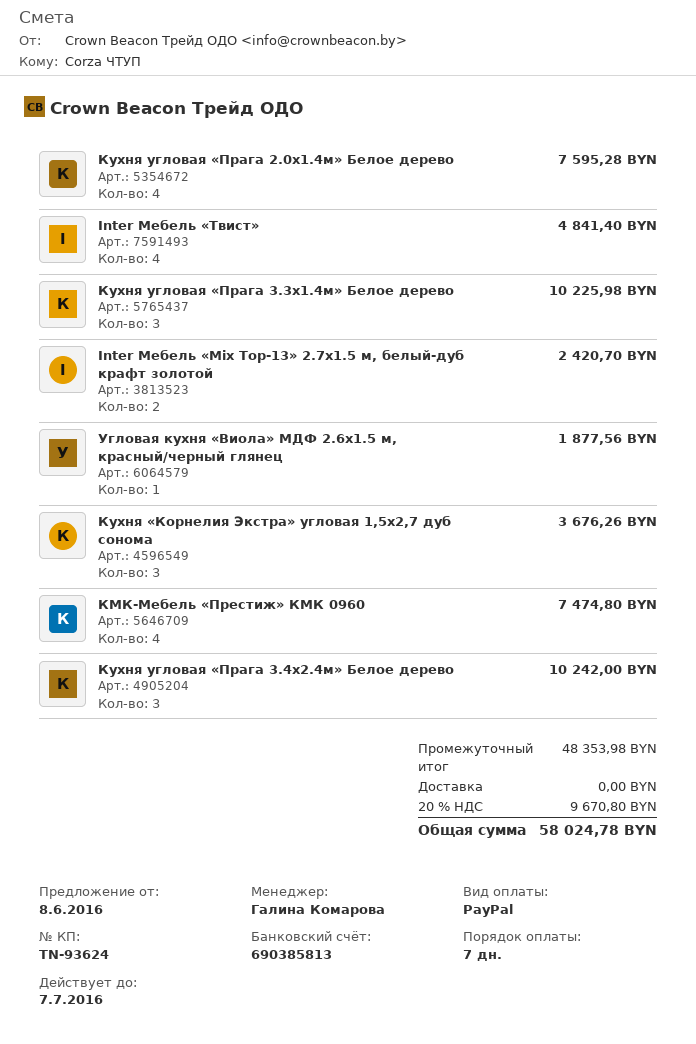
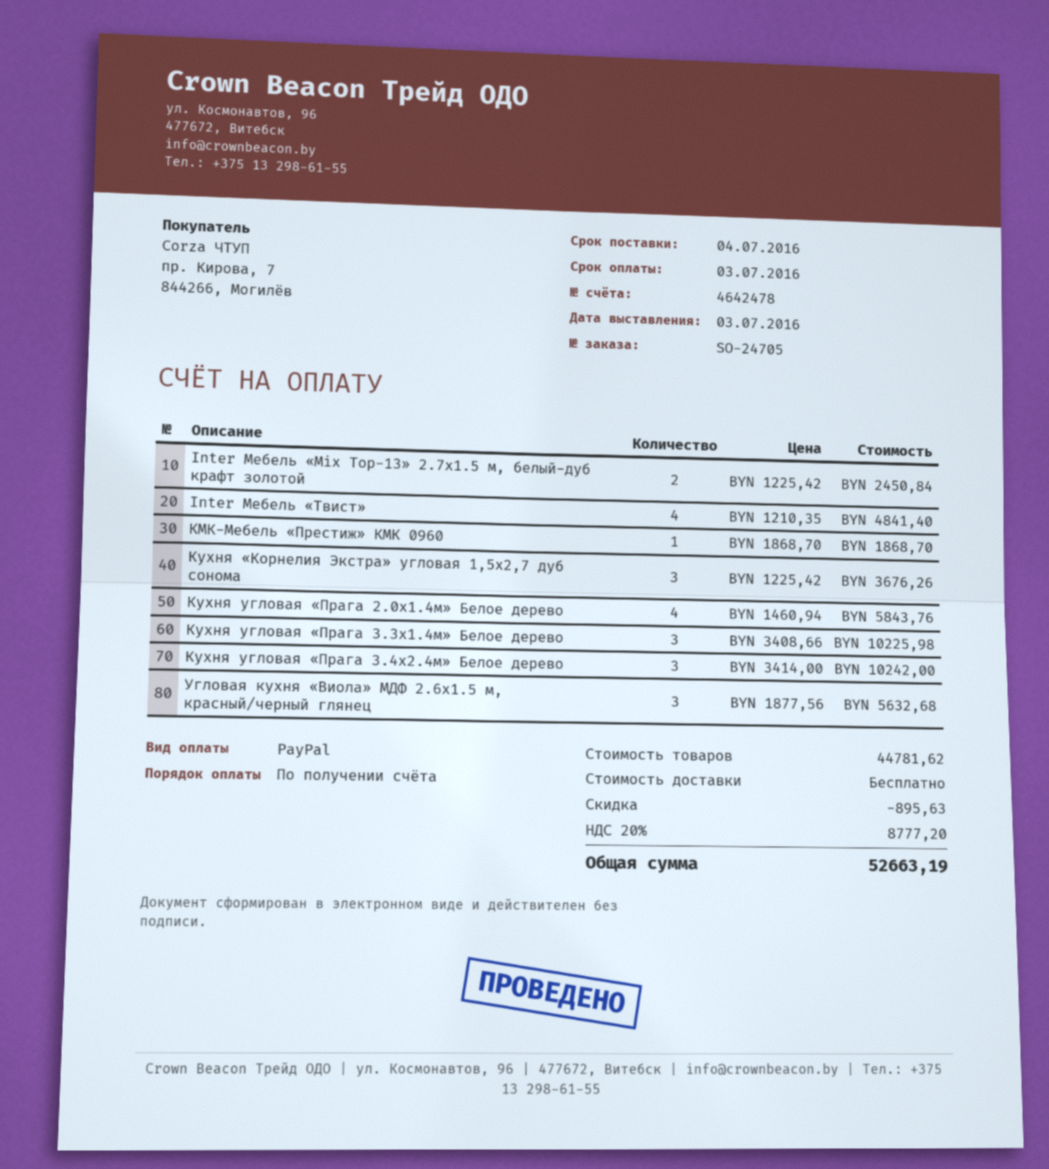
payment terms: 7 days -> on receipt
Кухня угловая «Прага 2.0х1.4м» Белое дерево: 4 for 7595.28 -> 4 for 5843.76
Inter Мебель «Mix Top-13» 2.7х1.5 м, белый-дуб крафт золотой: 2 for 2420.70 -> 2 for 2450.84
Угловая кухня «Виола» МДФ 2.6x1.5 м, красный/черный глянец: 1 for 1877.56 -> 3 for 5632.68
КМК-Мебель «Престиж» КМК 0960: 4 for 7474.80 -> 1 for 1868.70
subtotal: 48353.98 -> 44781.62
discount: none -> 895.63
tax: 20% = 9670.80 -> 20% = 8777.20
total: 58024.78 -> 52663.19

